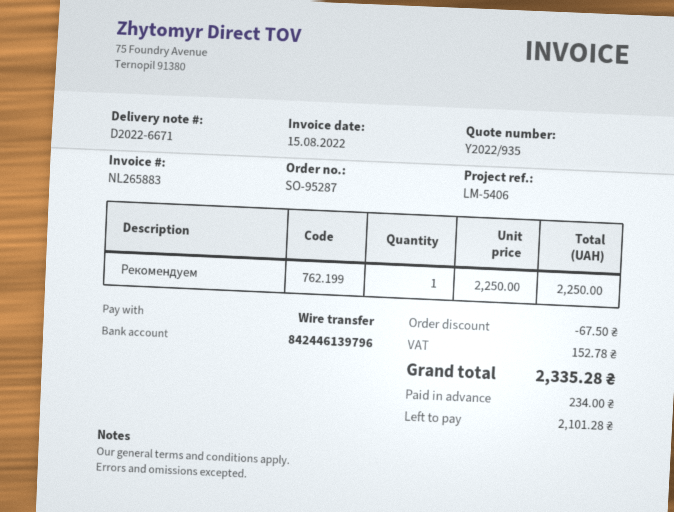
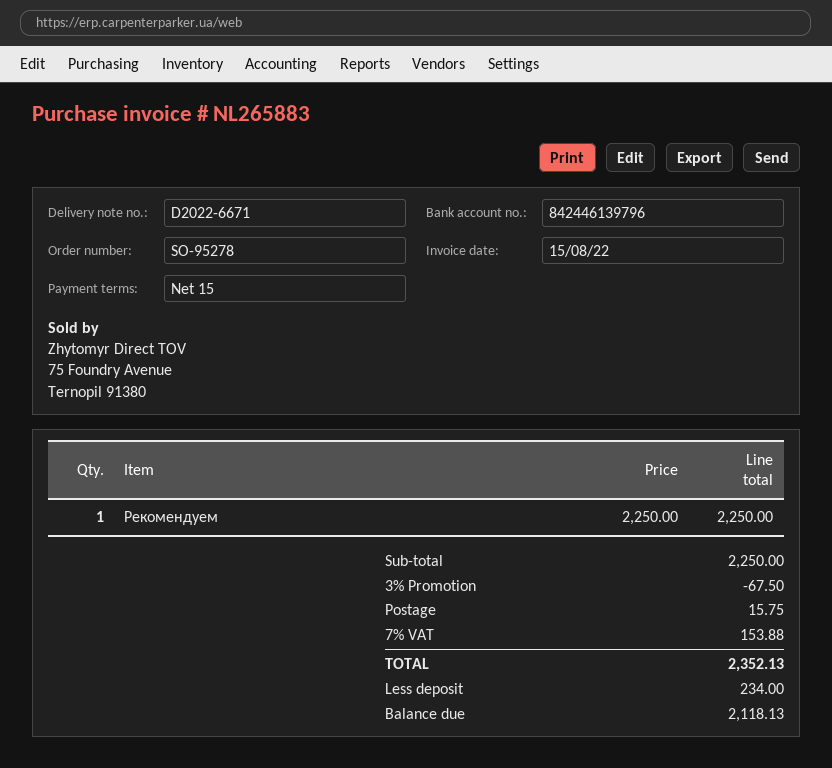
order number: SO-95287 -> SO-95278
shipping: none -> 15.75
tax: 152.78 -> 153.88
total: 2335.28 -> 2352.13
balance: 2101.28 -> 2118.13

